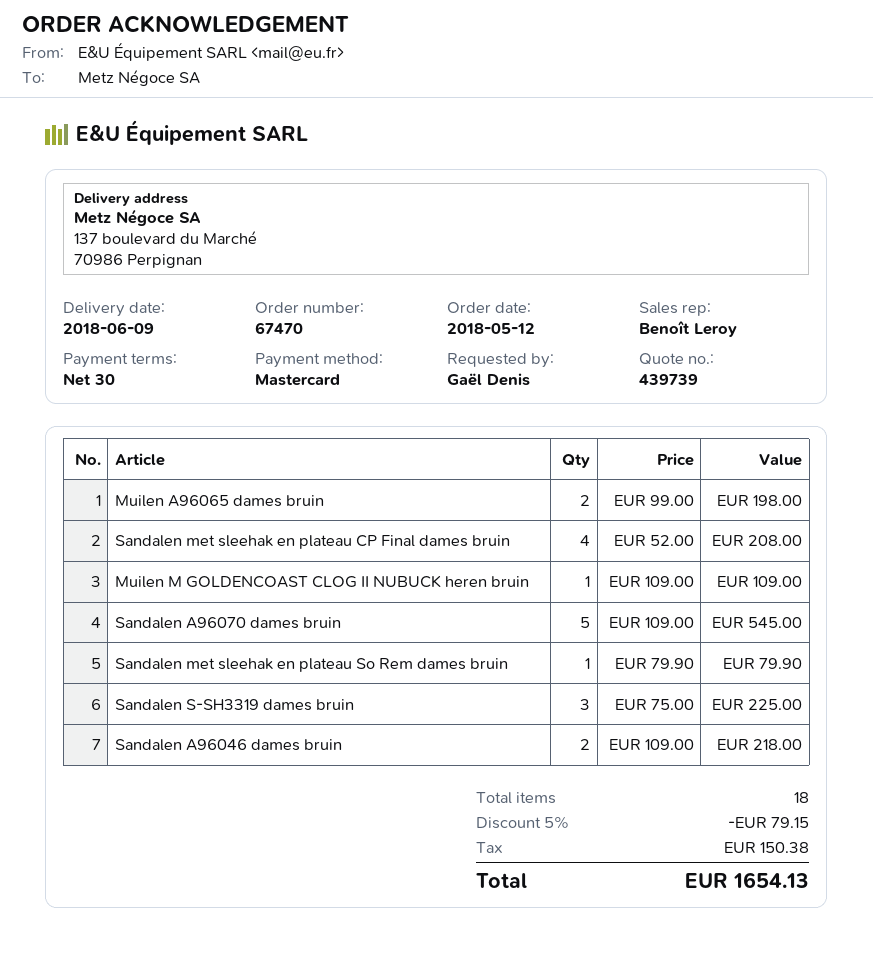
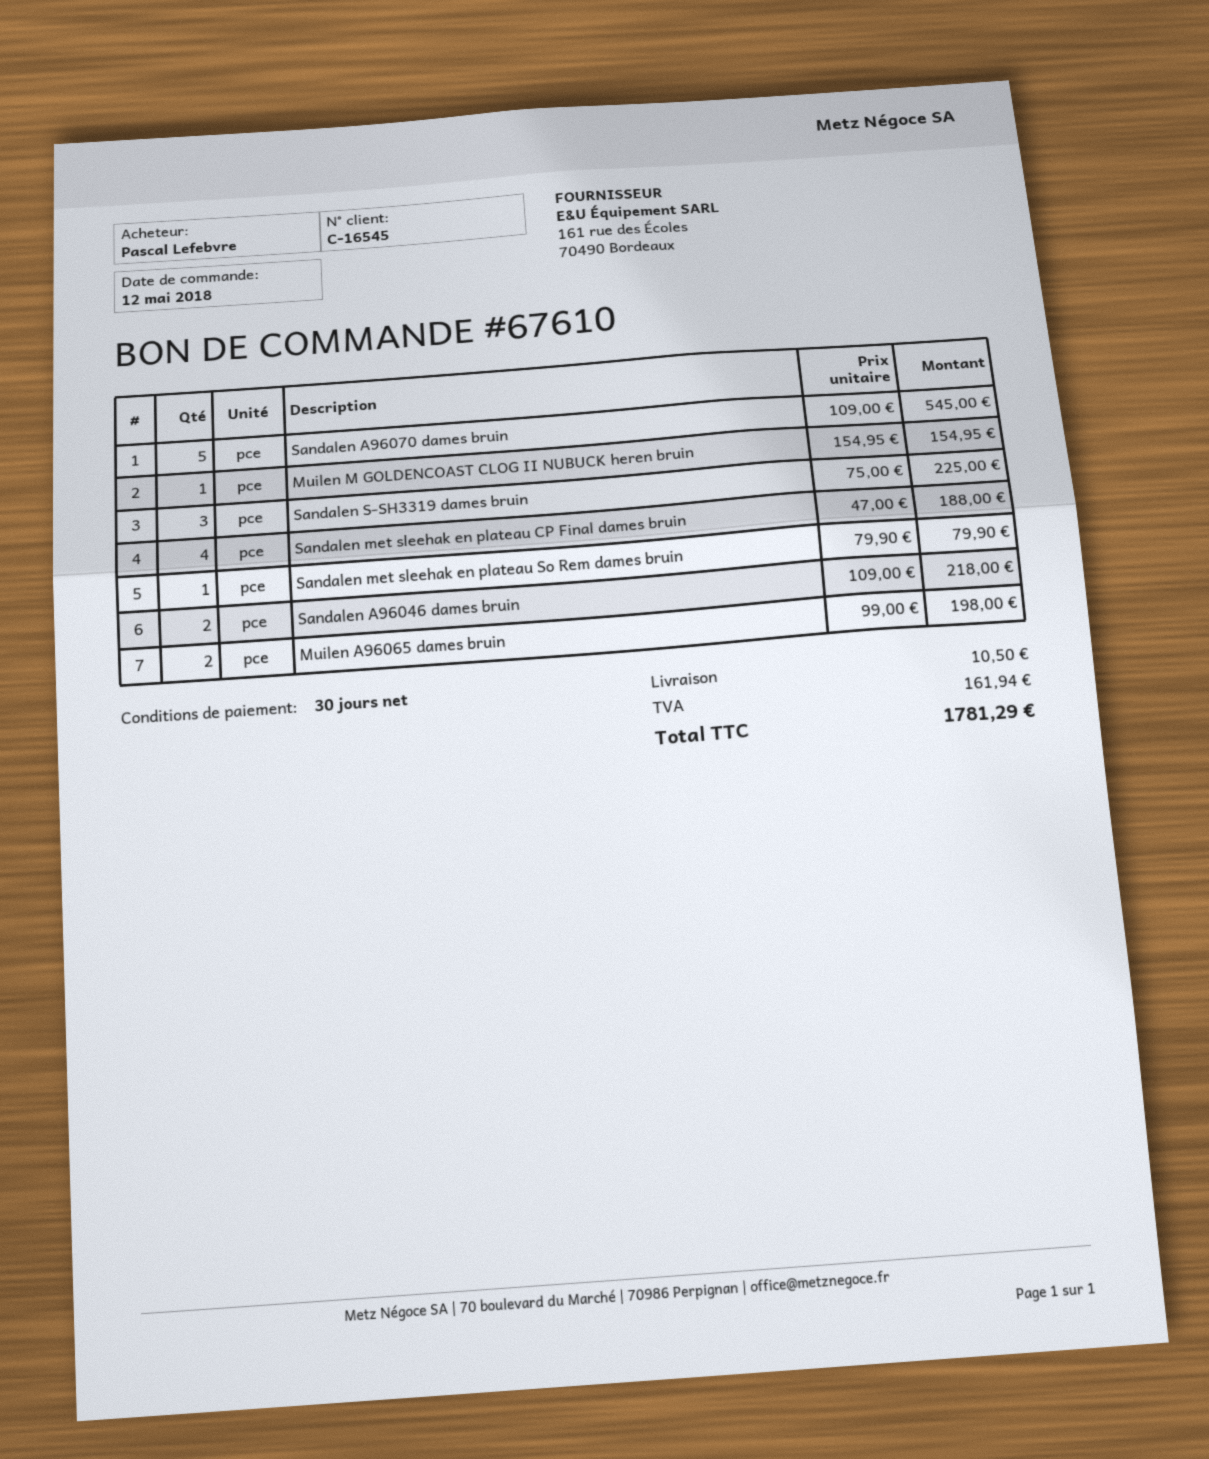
order number: 67470 -> 67610
ordered by: Gaël Denis -> Pascal Lefebvre
Sandalen met sleehak en plateau CP Final dames bruin: 4 x 52.00 = 208.00 -> 4 x 47.00 = 188.00
Muilen M GOLDENCOAST CLOG II NUBUCK heren bruin: 1 x 109.00 = 109.00 -> 1 x 154.95 = 154.95
discount: 5% = 79.15 -> none
shipping: none -> 10.50
tax: 150.38 -> 161.94
total: 1654.13 -> 1781.29

